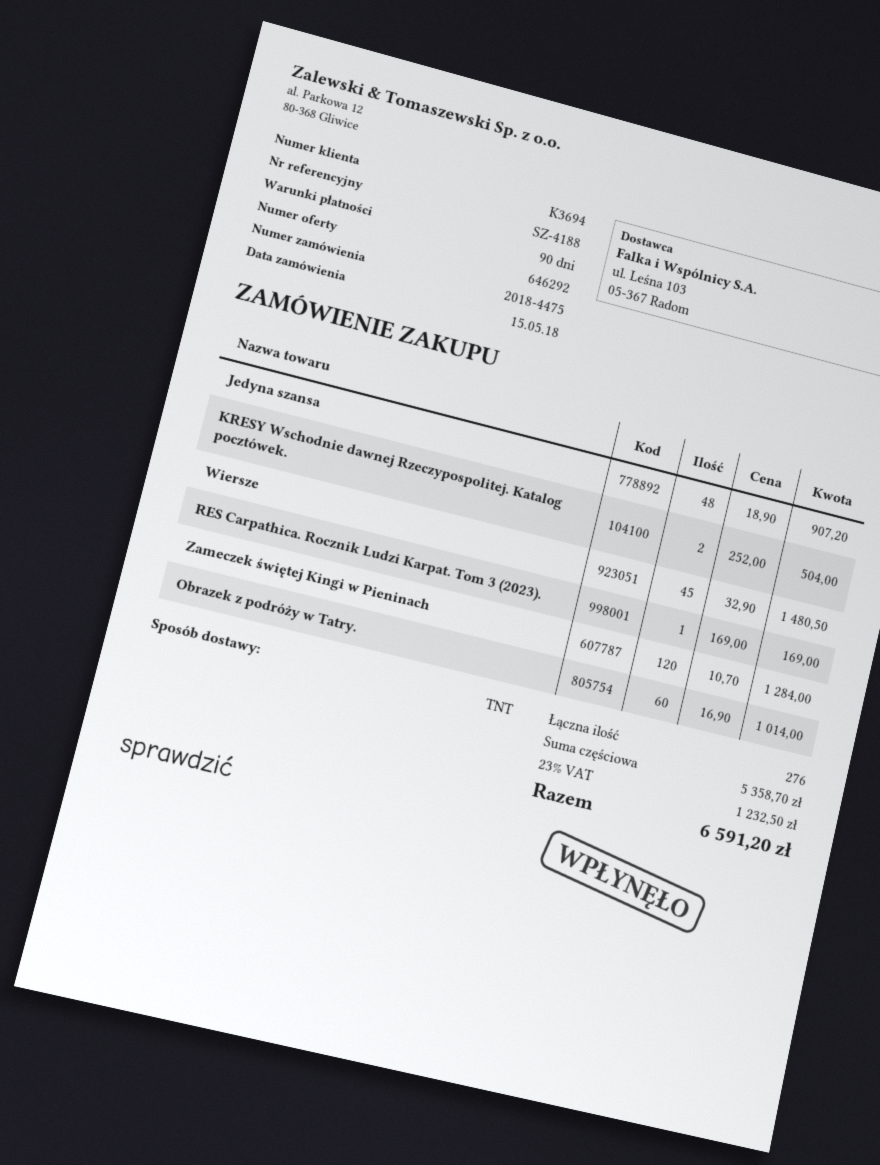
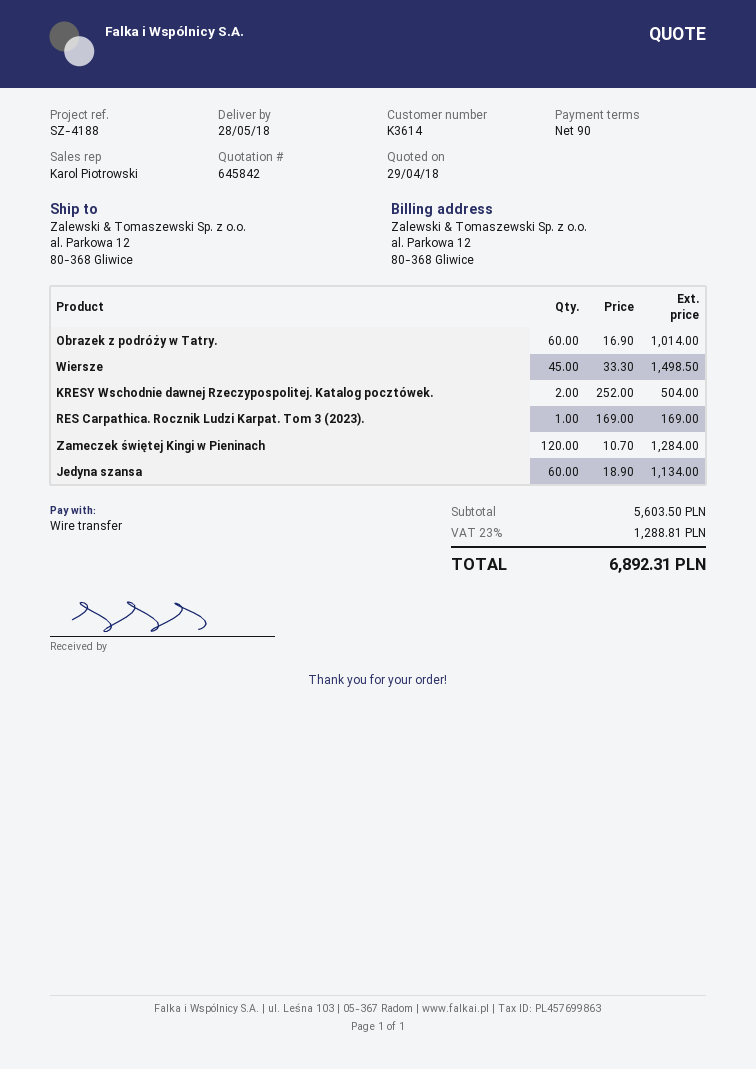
quote number: 646292 -> 645842
customer number: K3694 -> K3614
Jedyna szansa: 48 x 18.90 = 907.20 -> 60 x 18.90 = 1134.00
Wiersze: 45 x 32.90 = 1480.50 -> 45 x 33.30 = 1498.50
subtotal: 5358.70 -> 5603.50
tax: 23% = 1232.50 -> 23% = 1288.81
total: 6591.20 -> 6892.31

